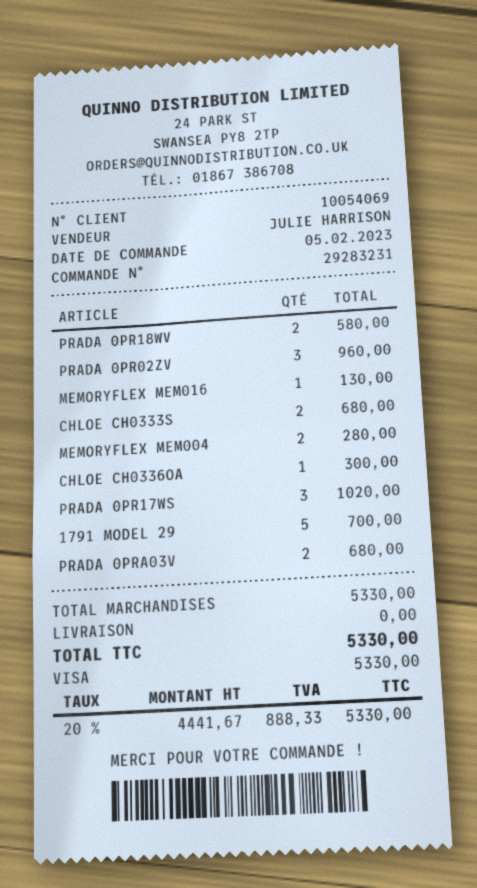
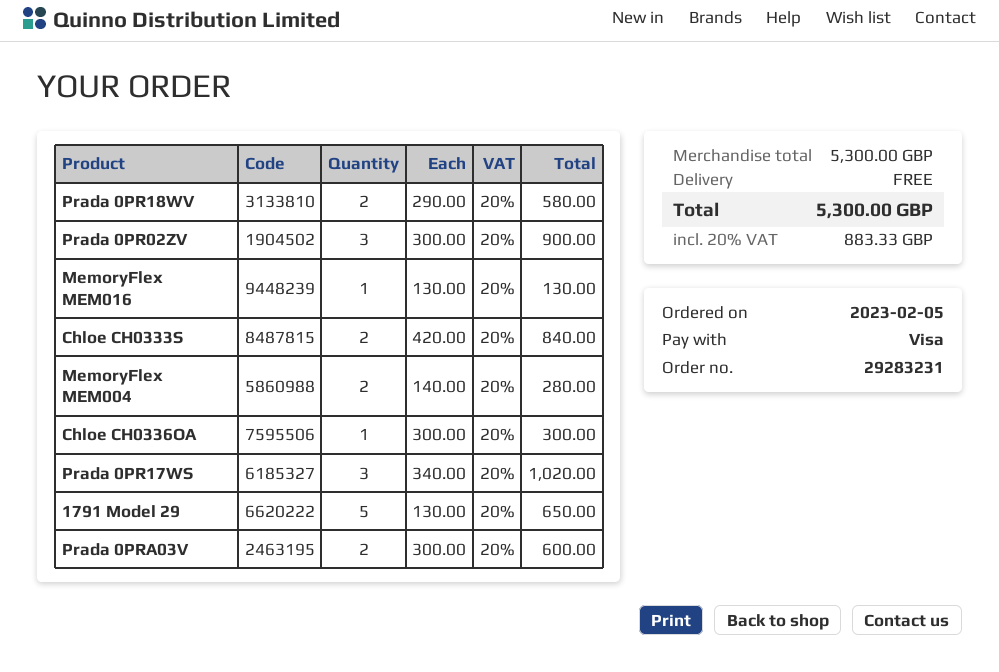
PRADA 0PR02ZV: 3 for 960.00 -> 3 for 900.00
CHLOE CH0333S: 2 for 680.00 -> 2 for 840.00
1791 MODEL 29: 5 for 700.00 -> 5 for 650.00
PRADA 0PRA03V: 2 for 680.00 -> 2 for 600.00
subtotal: 5330.00 -> 5300.00
tax: 20% = 888.33 -> 20% = 883.33
total: 5330.00 -> 5300.00

